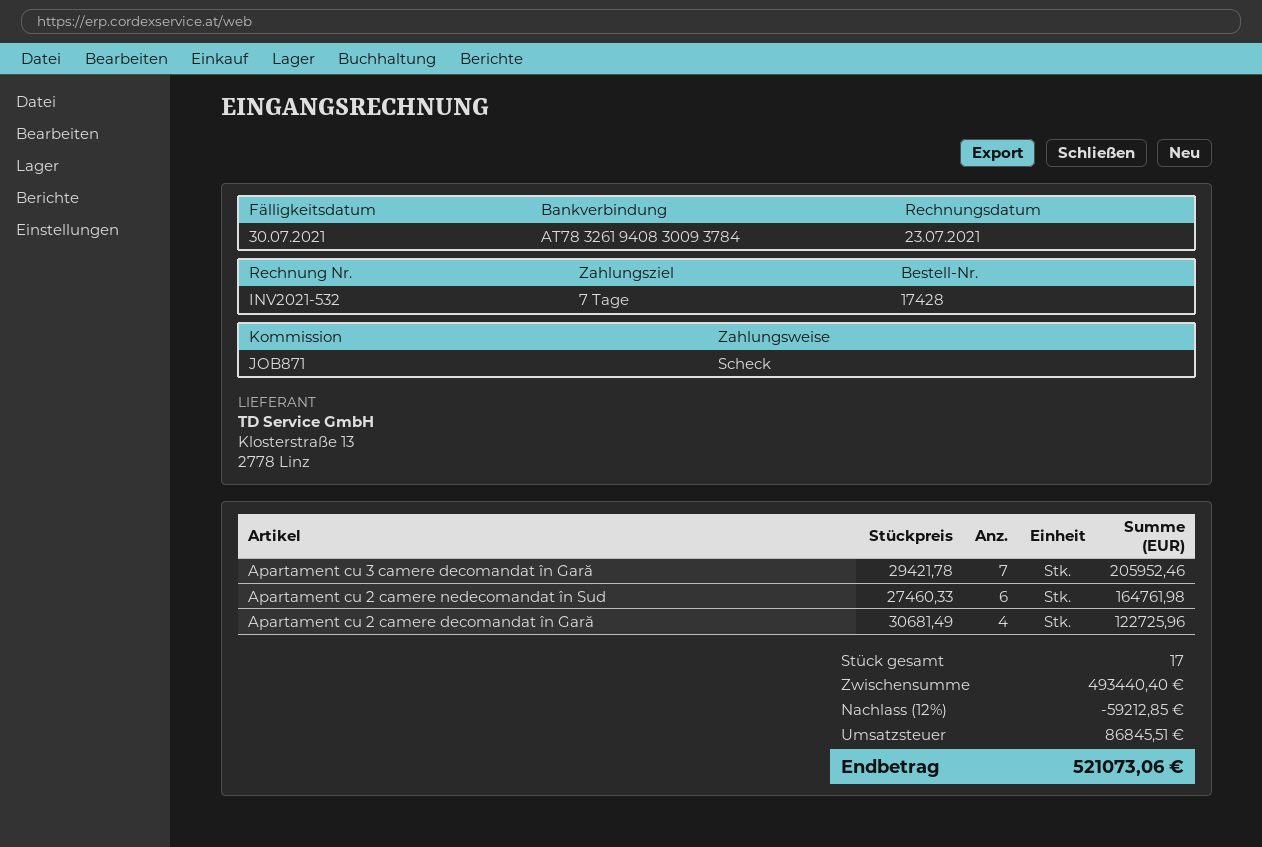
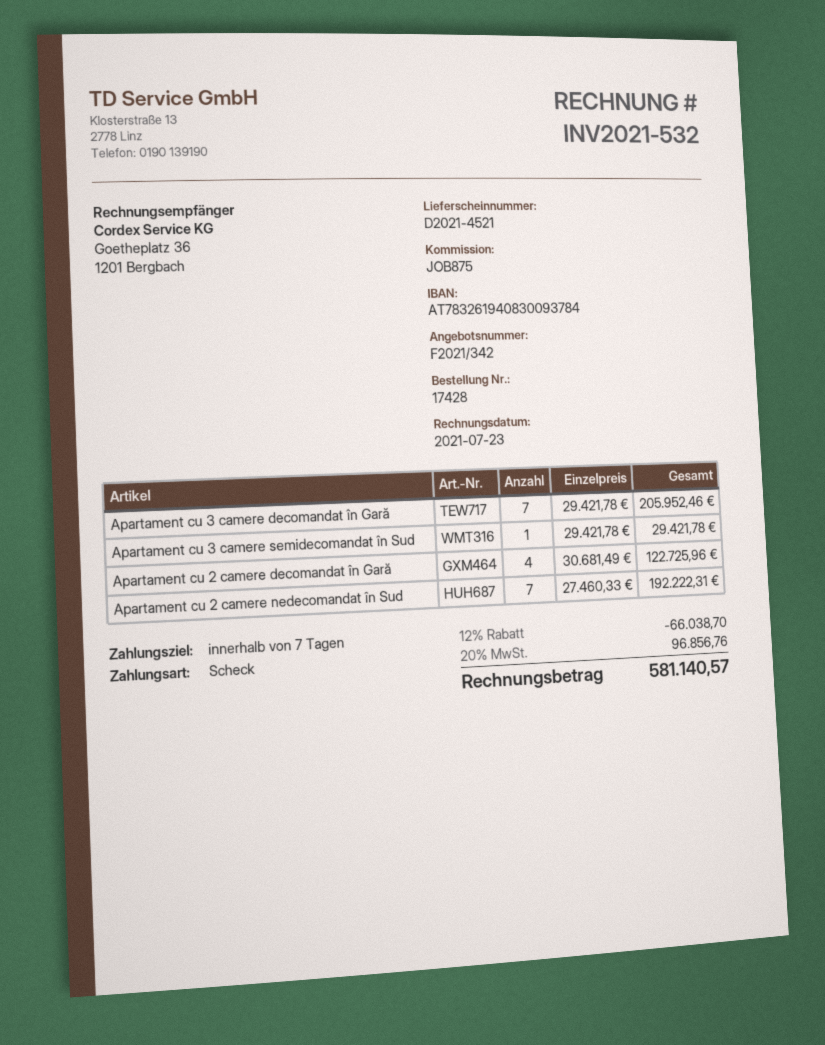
reference: JOB871 -> JOB875
Apartament cu 2 camere nedecomandat în Sud: 6 x 27460.33 = 164761.98 -> 7 x 27460.33 = 192222.31
Apartament cu 3 camere semidecomandat în Sud: none -> 1 x 29421.78 = 29421.78
discount: 12% = 59212.85 -> 12% = 66038.70
tax: 86845.51 -> 96856.76
total: 521073.06 -> 581140.57

